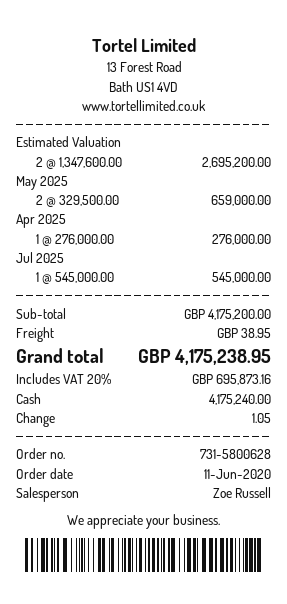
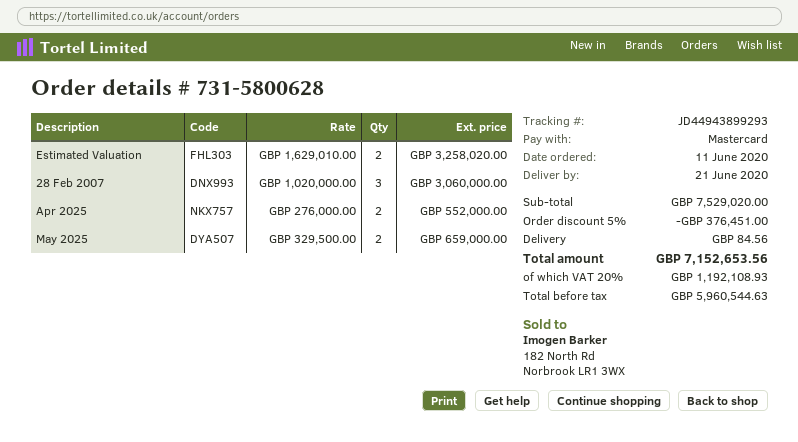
payment method: cash -> Mastercard
Estimated Valuation: 2 x 1347600.00 = 2695200.00 -> 2 x 1629010.00 = 3258020.00
Apr 2025: 1 x 276000.00 = 276000.00 -> 2 x 276000.00 = 552000.00
Jul 2025: 1 x 545000.00 = 545000.00 -> none
28 Feb 2007: none -> 3 x 1020000.00 = 3060000.00
subtotal: 4175200.00 -> 7529020.00
discount: none -> 5% = 376451.00
shipping: 38.95 -> 84.56
tax: 20% = 695873.16 -> 20% = 1192108.93
total: 4175238.95 -> 7152653.56

